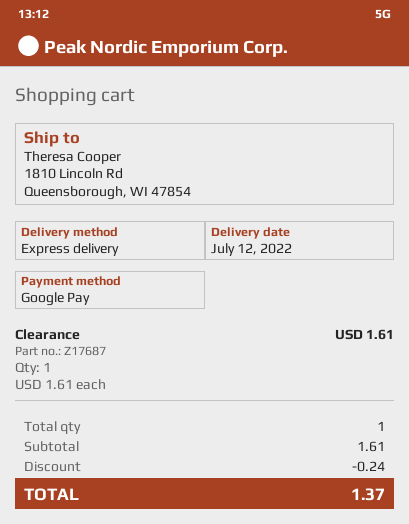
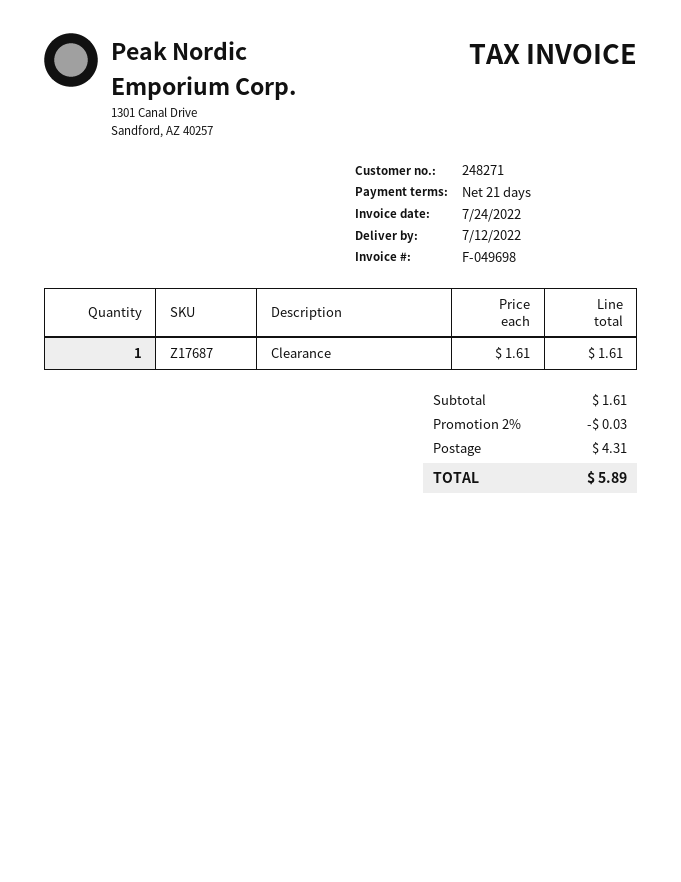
discount: 0.24 -> 0.03
shipping: none -> 4.31
total: 1.37 -> 5.89

